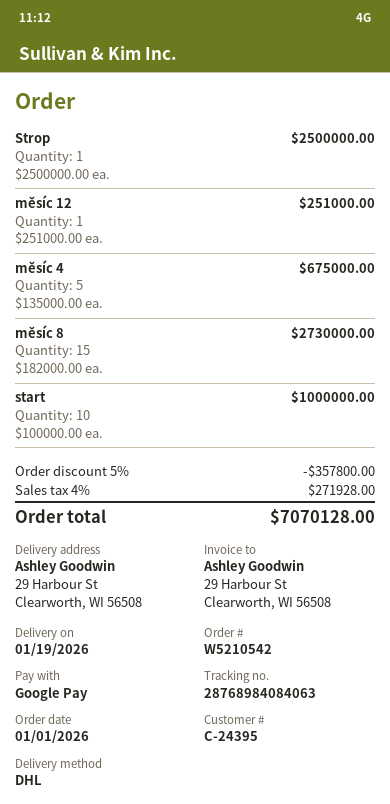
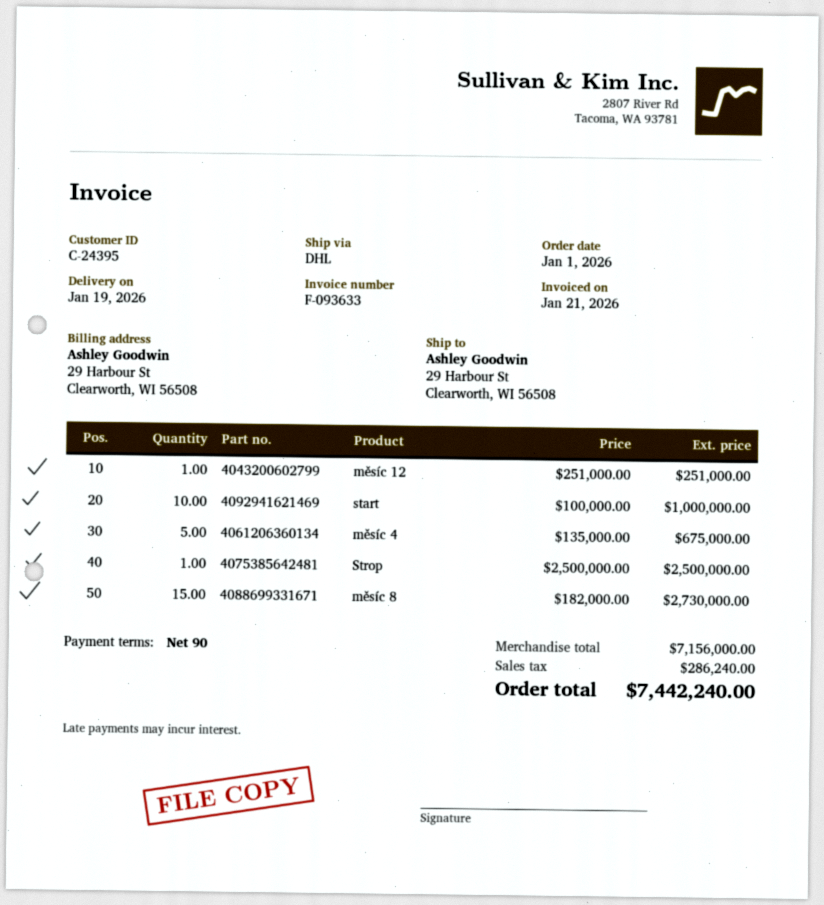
discount: 5% = 357800.00 -> none
tax: 271928.00 -> 286240.00
total: 7070128.00 -> 7442240.00

